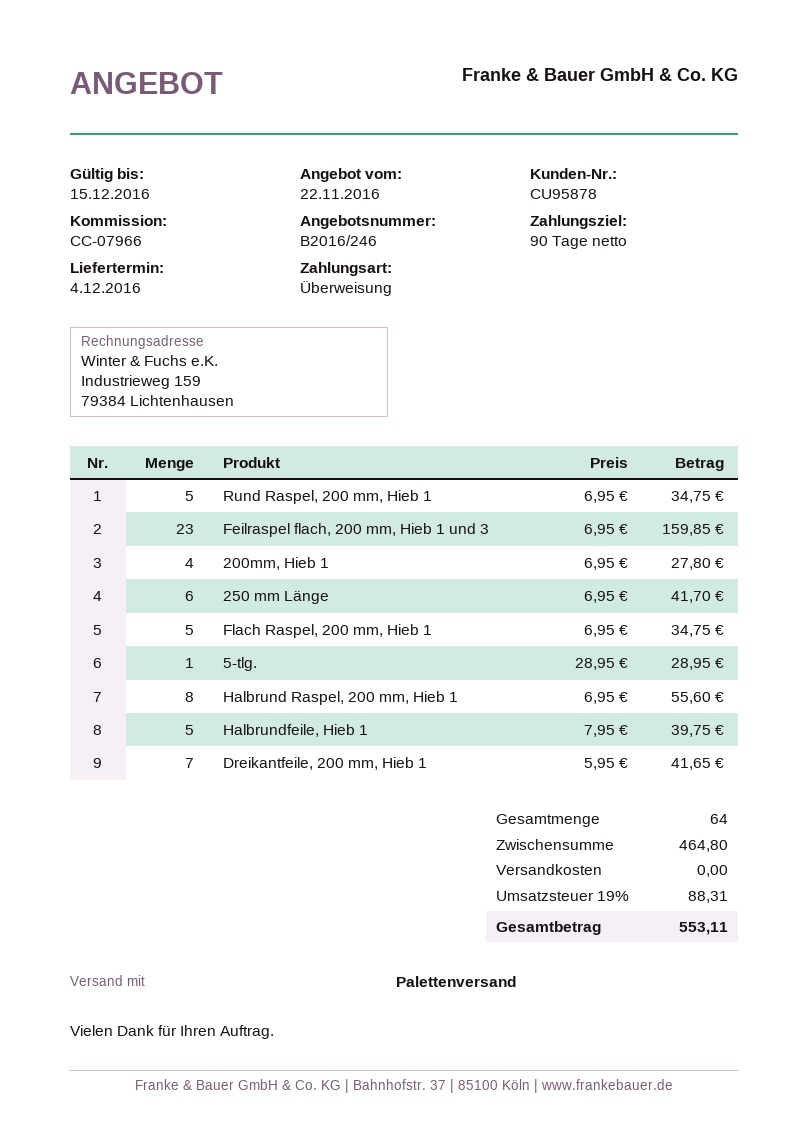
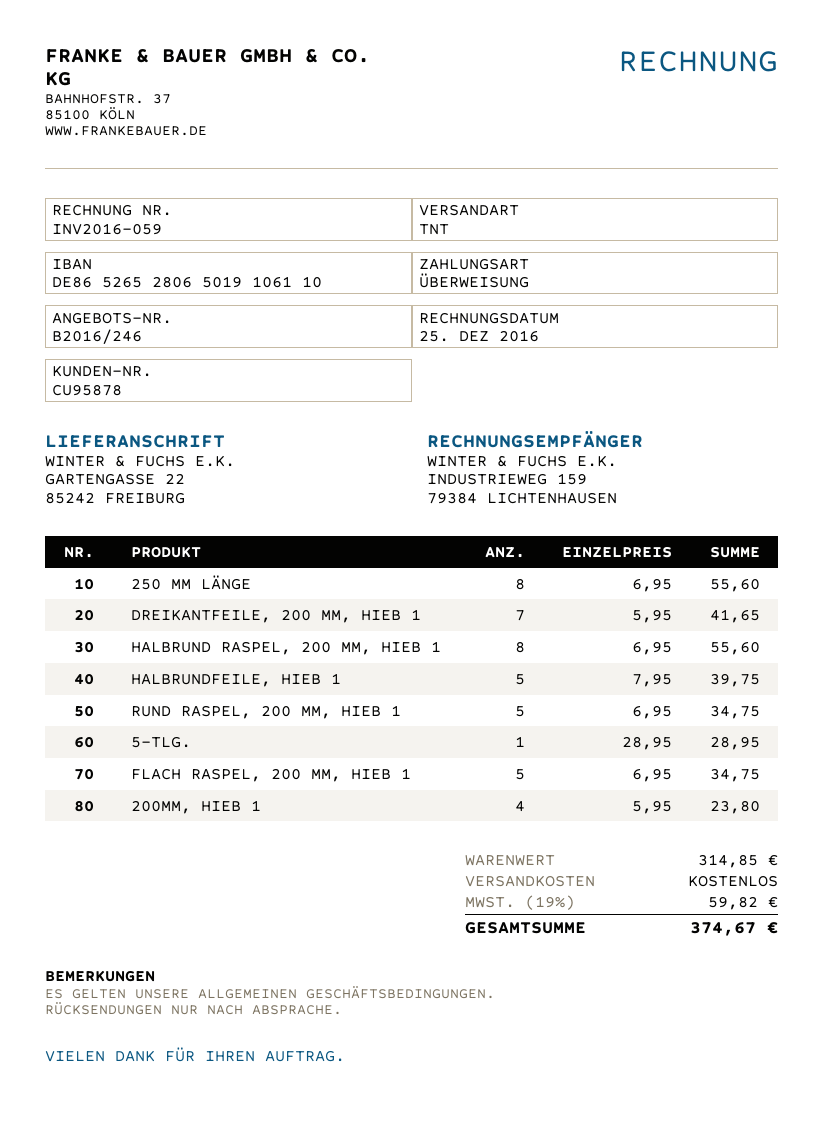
shipping method: pallet freight -> TNT
Feilraspel flach, 200 mm, Hieb 1 und 3: 23 x 6.95 = 159.85 -> none
200mm, Hieb 1: 4 x 6.95 = 27.80 -> 4 x 5.95 = 23.80
250 mm Länge: 6 x 6.95 = 41.70 -> 8 x 6.95 = 55.60
subtotal: 464.80 -> 314.85
tax: 19% = 88.31 -> 19% = 59.82
total: 553.11 -> 374.67

